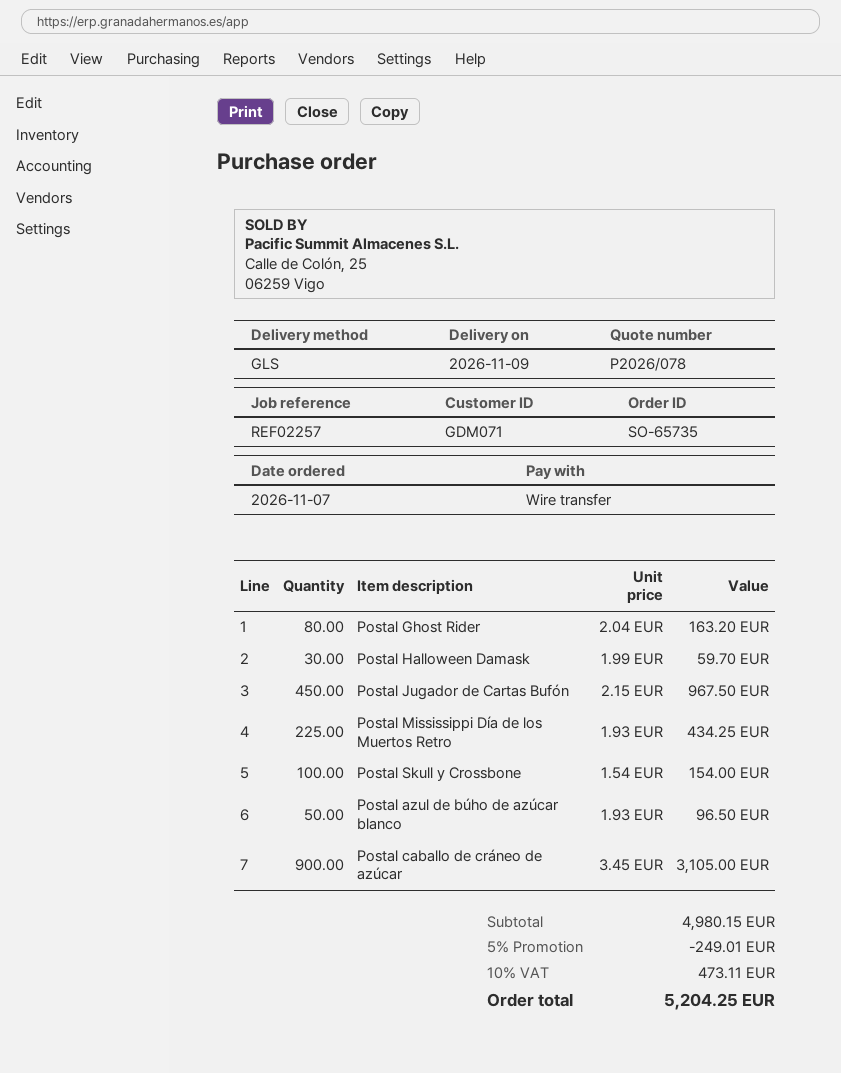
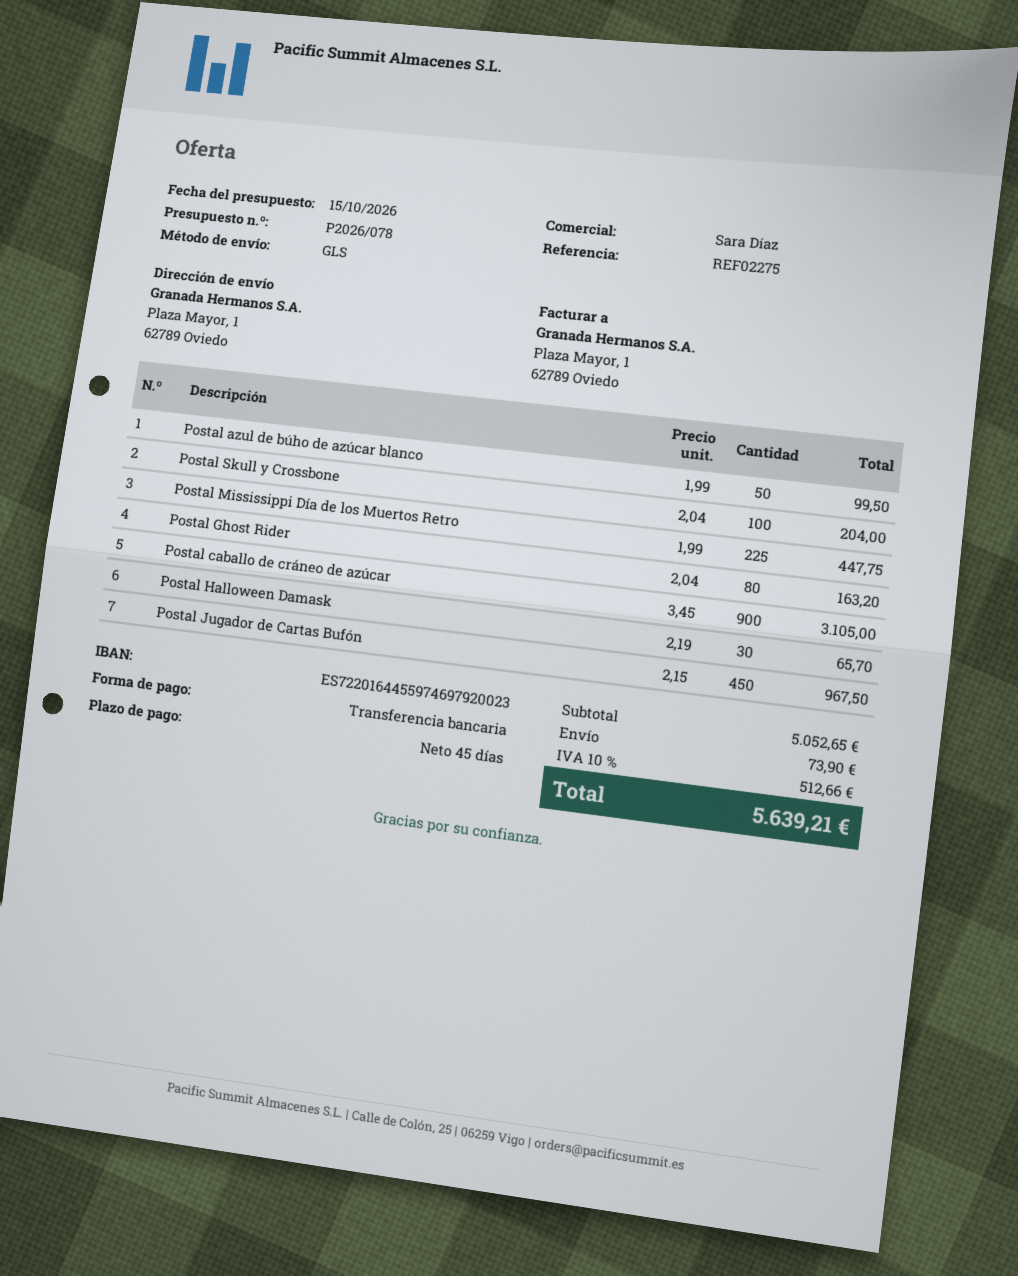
reference: REF02257 -> REF02275
Postal Halloween Damask: 30 x 1.99 = 59.70 -> 30 x 2.19 = 65.70
Postal Mississippi Día de los Muertos Retro: 225 x 1.93 = 434.25 -> 225 x 1.99 = 447.75
Postal Skull y Crossbone: 100 x 1.54 = 154.00 -> 100 x 2.04 = 204.00
Postal azul de búho de azúcar blanco: 50 x 1.93 = 96.50 -> 50 x 1.99 = 99.50
subtotal: 4980.15 -> 5052.65
discount: 5% = 249.01 -> none
shipping: none -> 73.90
tax: 10% = 473.11 -> 10% = 512.66
total: 5204.25 -> 5639.21

